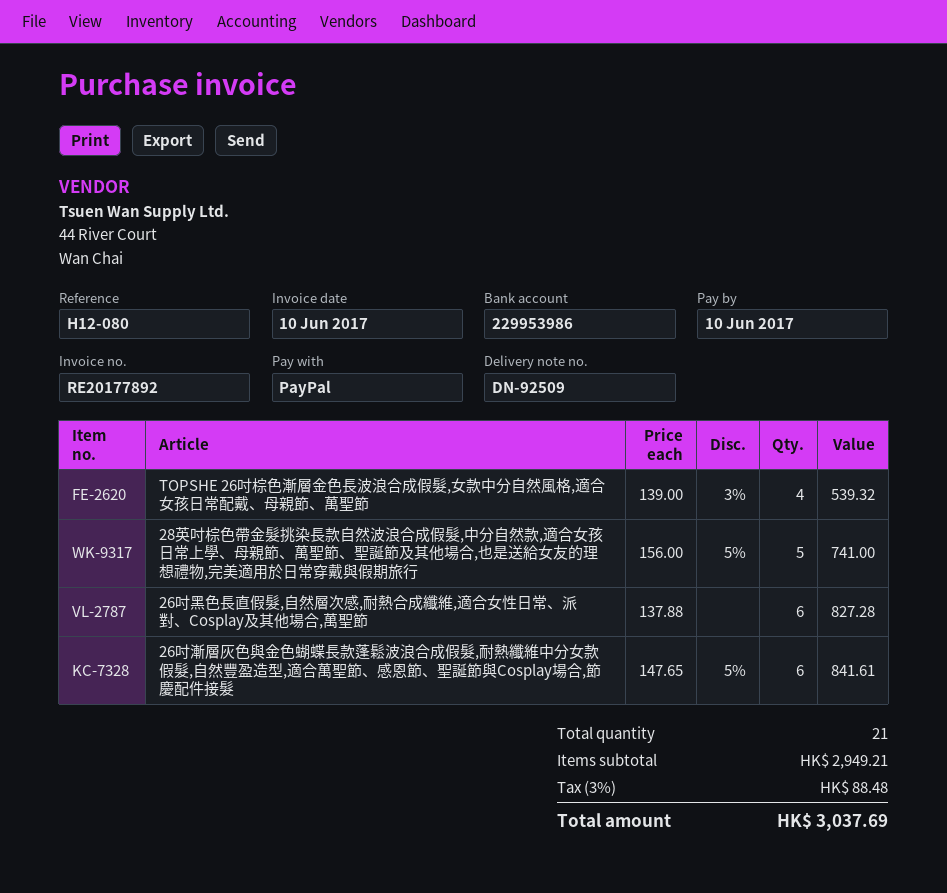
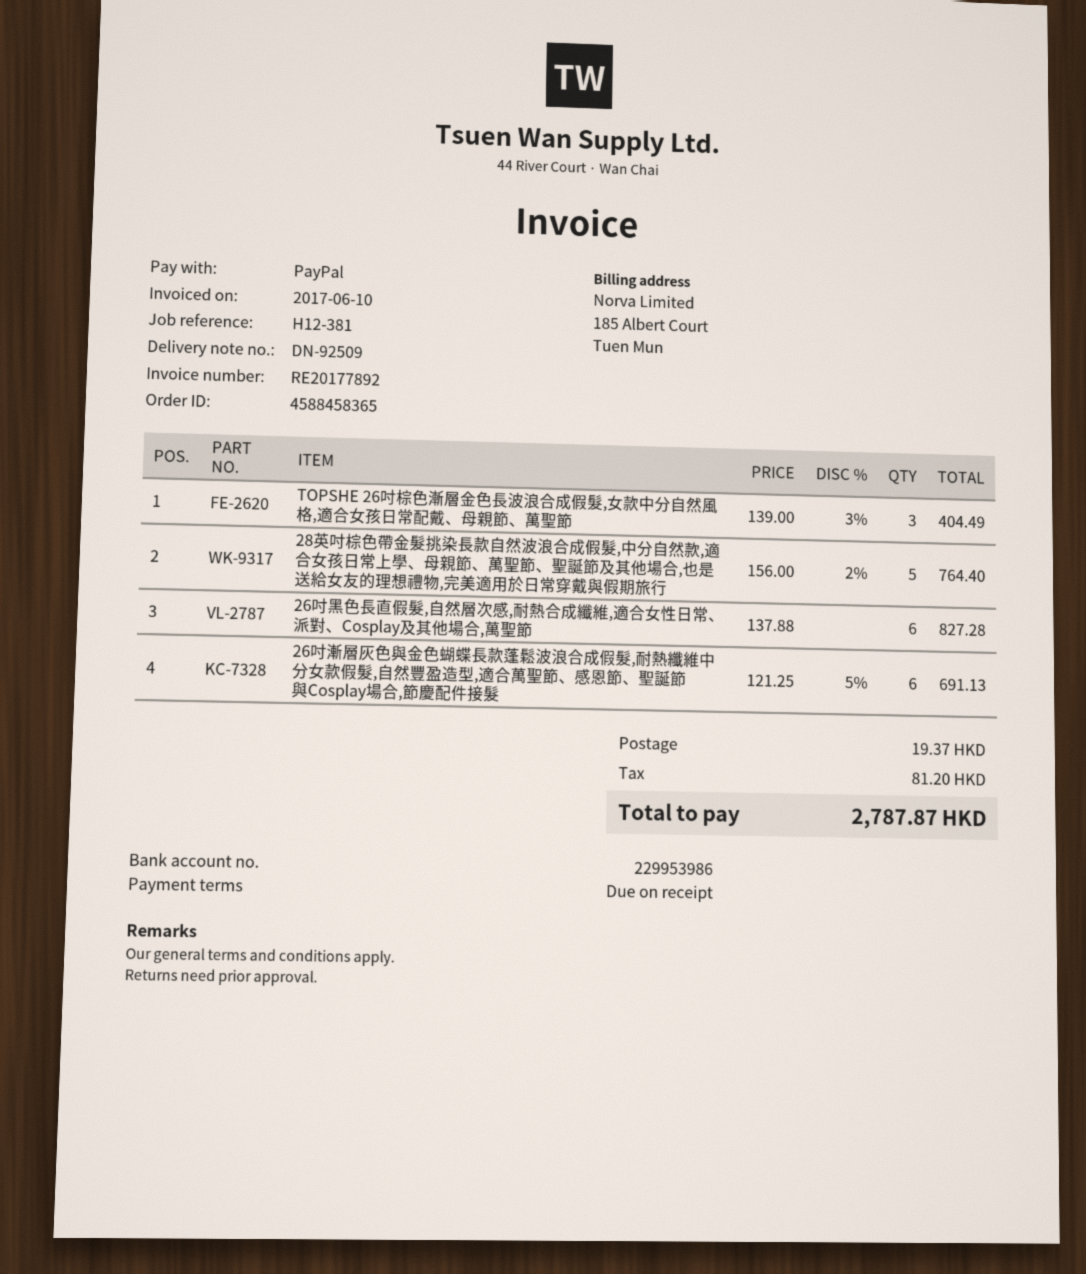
reference: H12-080 -> H12-381
TOPSHE 26吋棕色漸層金色長波浪合成假髮,女款中分自然風格,適合女孩日常配戴、母親節、萬聖節: 4 x 139.00 - 3% = 539.32 -> 3 x 139.00 - 3% = 404.49
28英吋棕色帶金髮挑染長款自然波浪合成假髮,中分自然款,適合女孩日常上學、母親節、萬聖節、聖誕節及其他場合,也是送給女友的理想禮物,完美適用於日常穿戴與假期旅行: 5 x 156.00 - 5% = 741.00 -> 5 x 156.00 - 2% = 764.40
26吋漸層灰色與金色蝴蝶長款蓬鬆波浪合成假髮,耐熱纖維中分女款假髮,自然豐盈造型,適合萬聖節、感恩節、聖誕節與Cosplay場合,節慶配件接髮: 6 x 147.65 - 5% = 841.61 -> 6 x 121.25 - 5% = 691.13
shipping: none -> 19.37
tax: 88.48 -> 81.20
total: 3037.69 -> 2787.87

